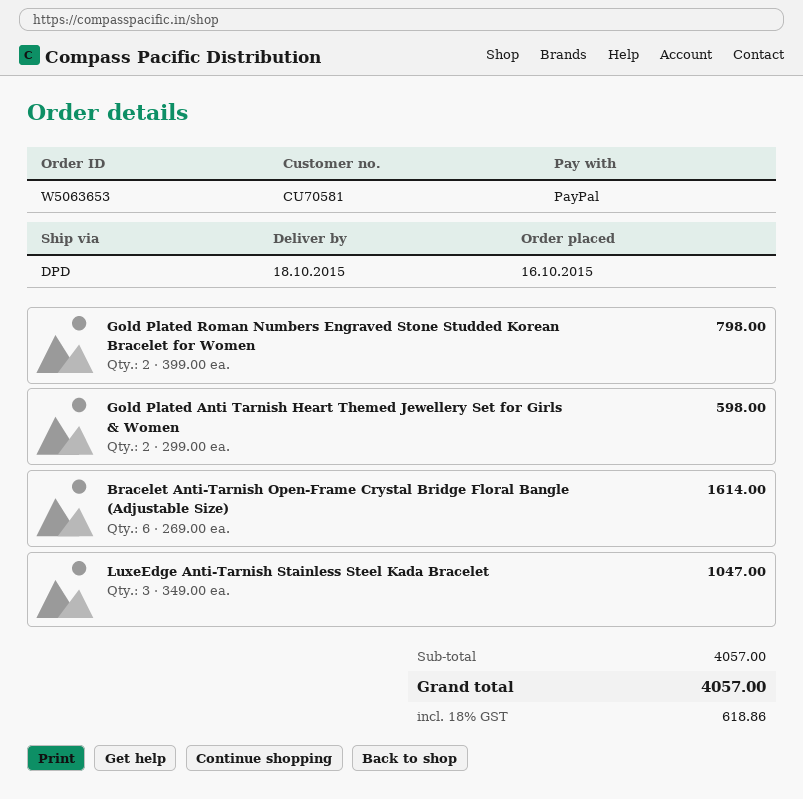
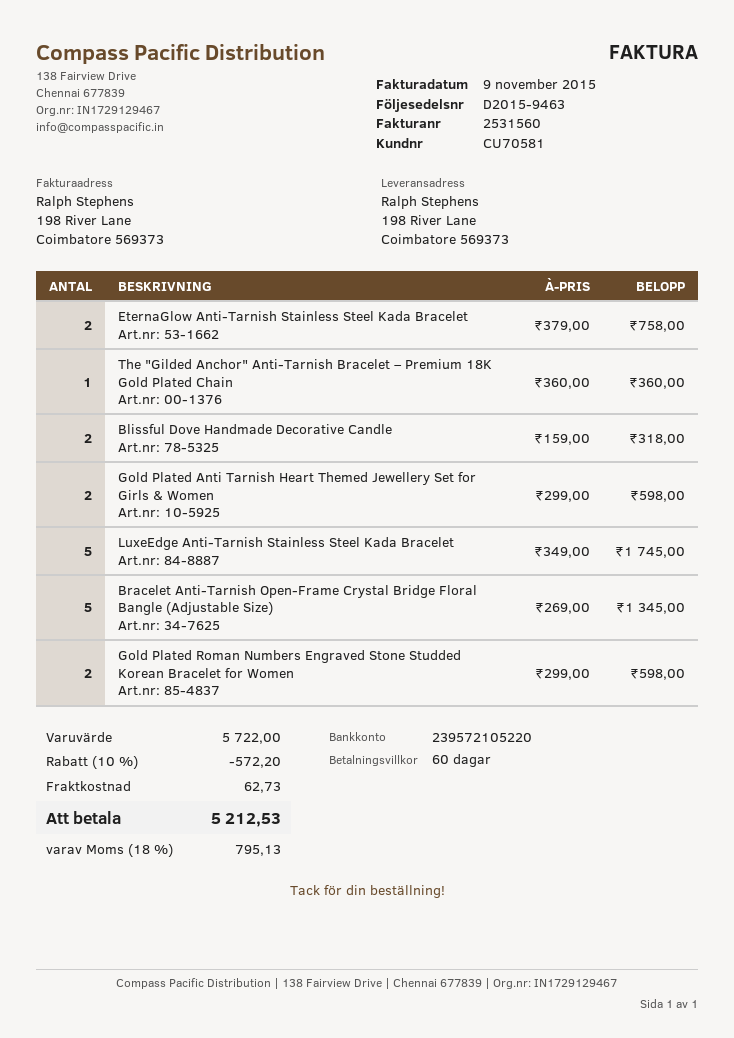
Gold Plated Roman Numbers Engraved Stone Studded Korean Bracelet for Women: 2 x 399.00 = 798.00 -> 2 x 299.00 = 598.00
Bracelet Anti-Tarnish Open-Frame Crystal Bridge Floral Bangle (Adjustable Size): 6 x 269.00 = 1614.00 -> 5 x 269.00 = 1345.00
LuxeEdge Anti-Tarnish Stainless Steel Kada Bracelet: 3 x 349.00 = 1047.00 -> 5 x 349.00 = 1745.00
EternaGlow Anti-Tarnish Stainless Steel Kada Bracelet: none -> 2 x 379.00 = 758.00
The "Gilded Anchor" Anti-Tarnish Bracelet – Premium 18K Gold Plated Chain: none -> 1 x 360.00 = 360.00
Blissful Dove Handmade Decorative Candle: none -> 2 x 159.00 = 318.00
subtotal: 4057.00 -> 5722.00
discount: none -> 10% = 572.20
shipping: none -> 62.73
tax: 18% = 618.86 -> 18% = 795.13
total: 4057.00 -> 5212.53

